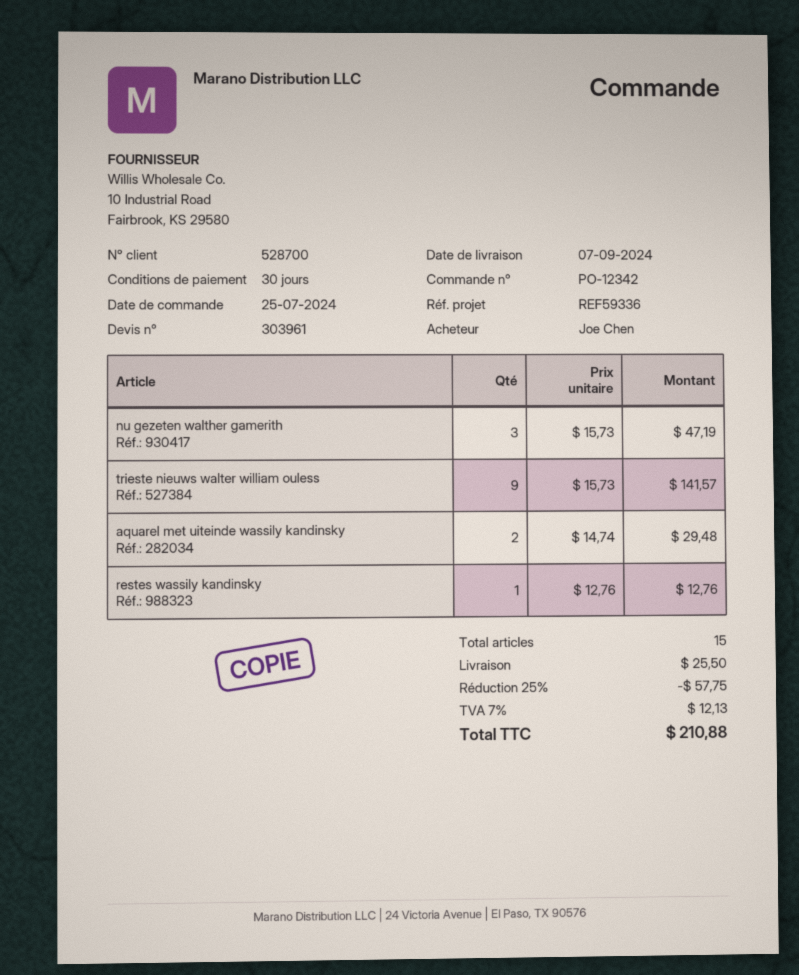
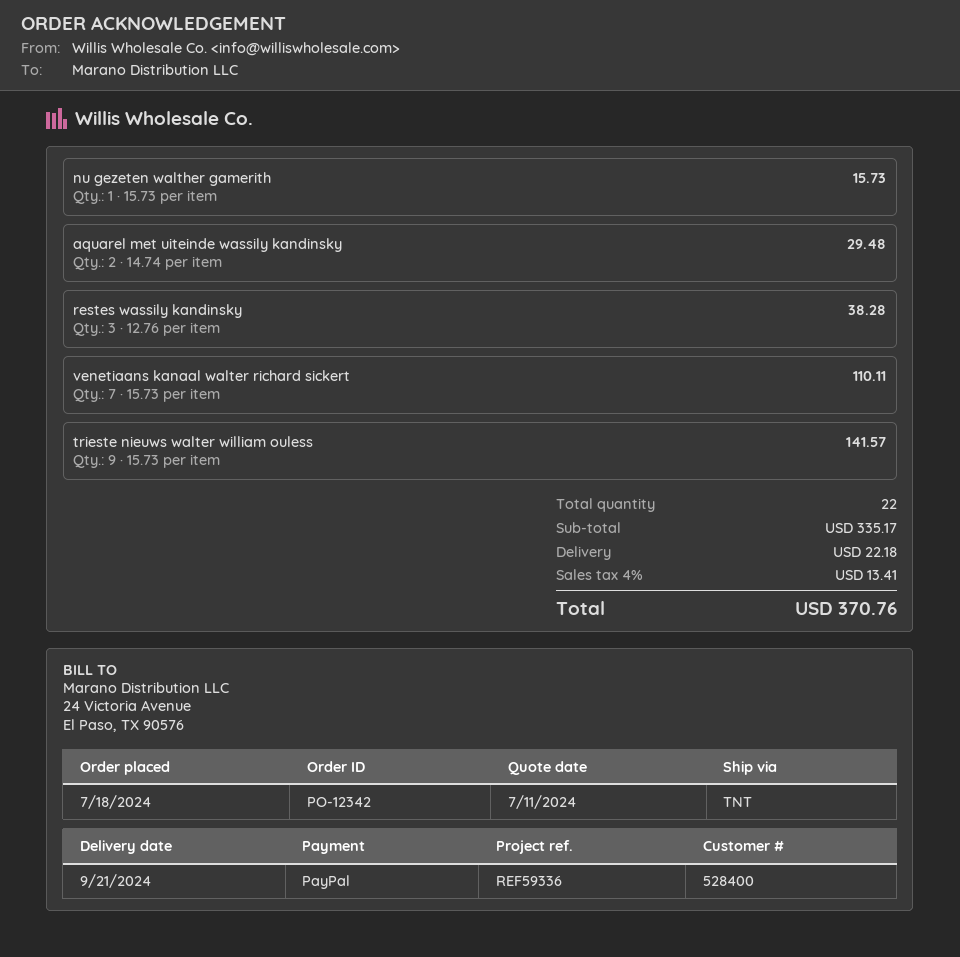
order date: 2024-07-25 -> 2024-07-18
delivery date: 2024-09-07 -> 2024-09-21
customer number: 528700 -> 528400
nu gezeten walther gamerith: 3 x 15.73 = 47.19 -> 1 x 15.73 = 15.73
restes wassily kandinsky: 1 x 12.76 = 12.76 -> 3 x 12.76 = 38.28
venetiaans kanaal walter richard sickert: none -> 7 x 15.73 = 110.11
total quantity: 15 -> 22
discount: 25% = 57.75 -> none
shipping: 25.50 -> 22.18
tax: 7% = 12.13 -> 4% = 13.41
total: 210.88 -> 370.76

